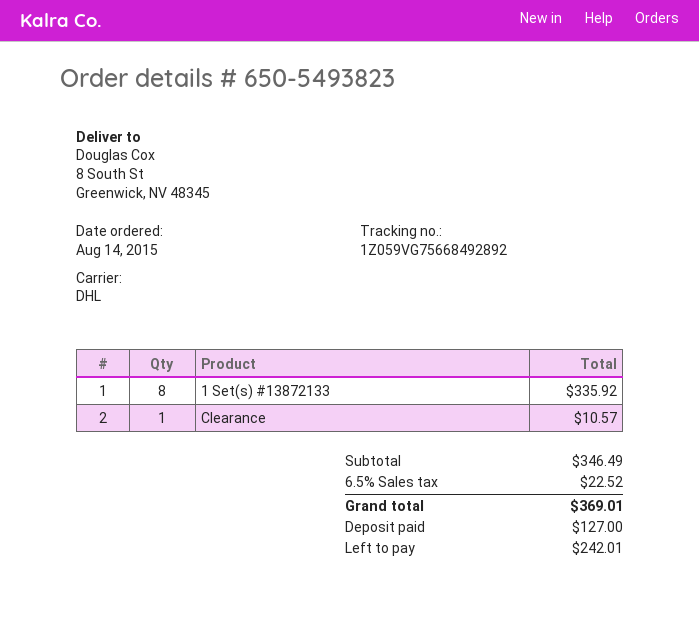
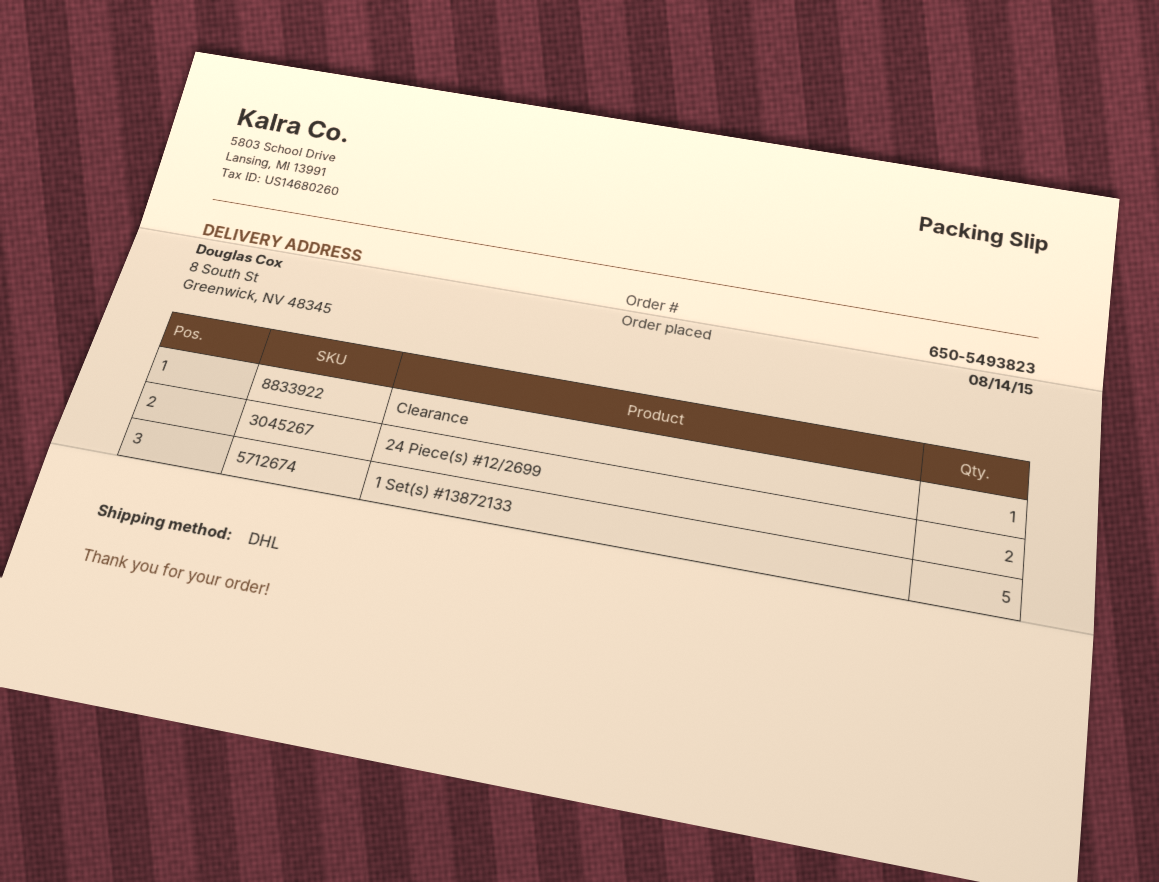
1 Set(s) #13872133: 8 -> 5
24 Piece(s) #12/2699: none -> 2

